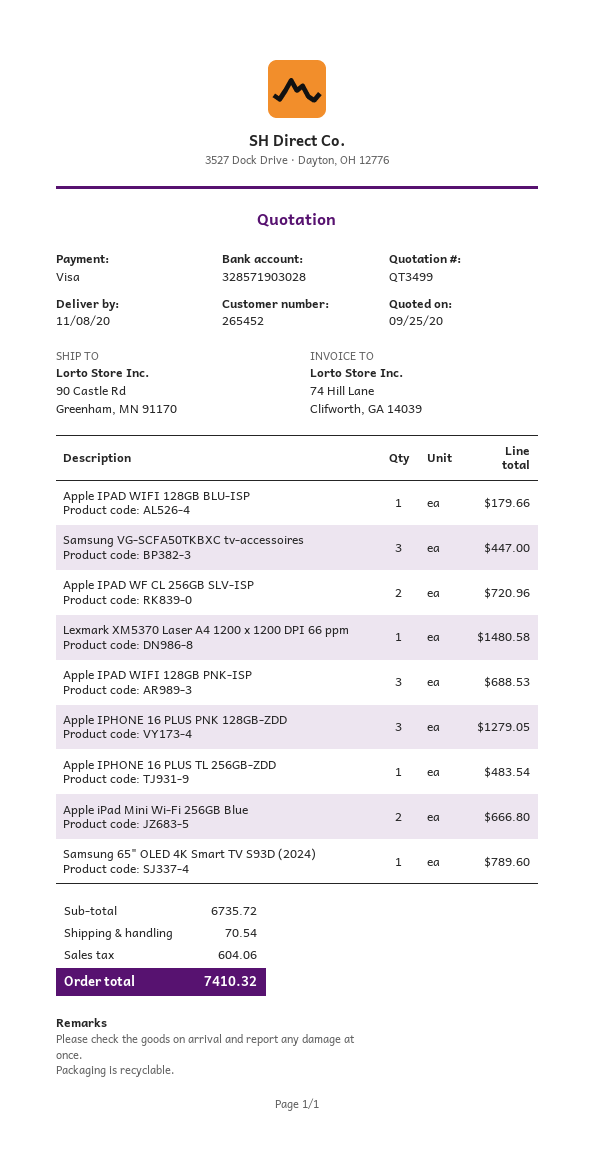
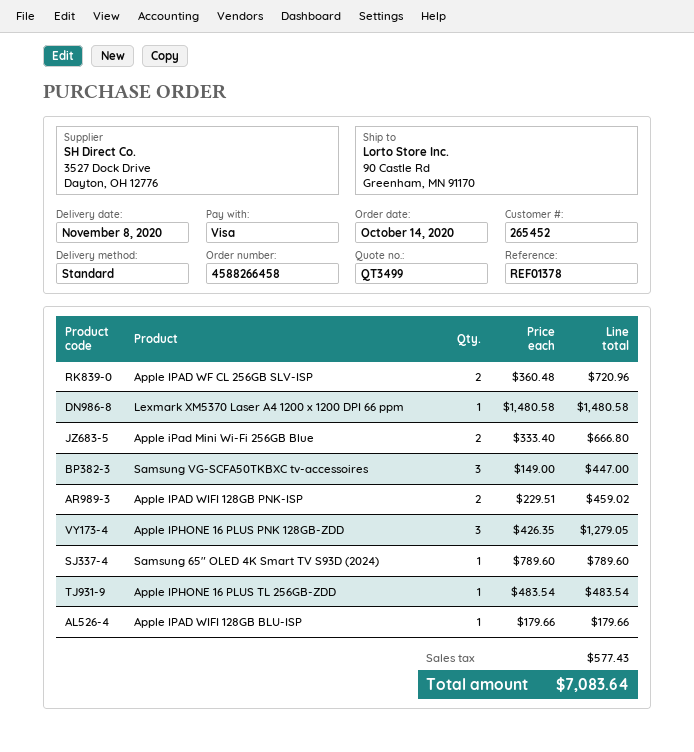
Apple IPAD WIFI 128GB PNK-ISP: 3 for 688.53 -> 2 for 459.02
shipping: 70.54 -> none
tax: 604.06 -> 577.43
total: 7410.32 -> 7083.64

